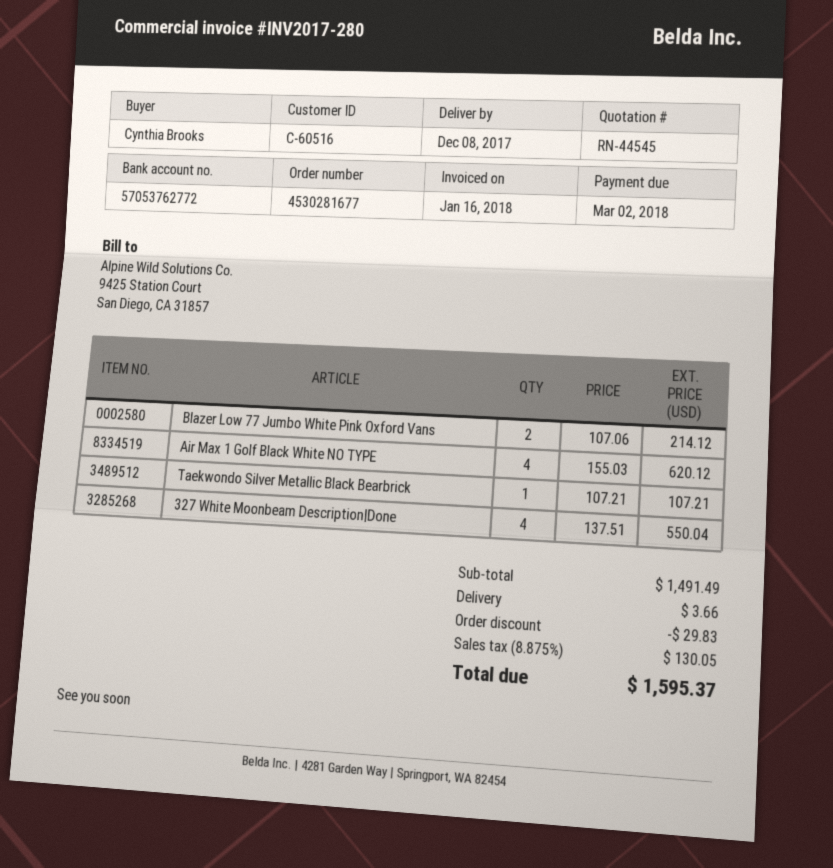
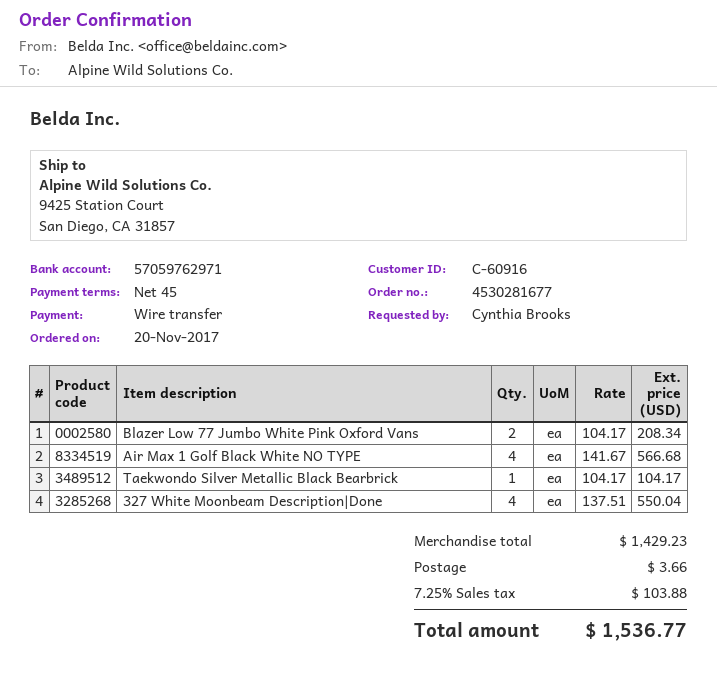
customer number: C-60516 -> C-60916
bank account: 57053762772 -> 57059762971
Blazer Low 77 Jumbo White Pink Oxford Vans: 2 x 107.06 = 214.12 -> 2 x 104.17 = 208.34
Air Max 1 Golf Black White NO TYPE: 4 x 155.03 = 620.12 -> 4 x 141.67 = 566.68
Taekwondo Silver Metallic Black Bearbrick: 1 x 107.21 = 107.21 -> 1 x 104.17 = 104.17
subtotal: 1491.49 -> 1429.23
discount: 29.83 -> none
tax: 8.875% = 130.05 -> 7.25% = 103.88
total: 1595.37 -> 1536.77

